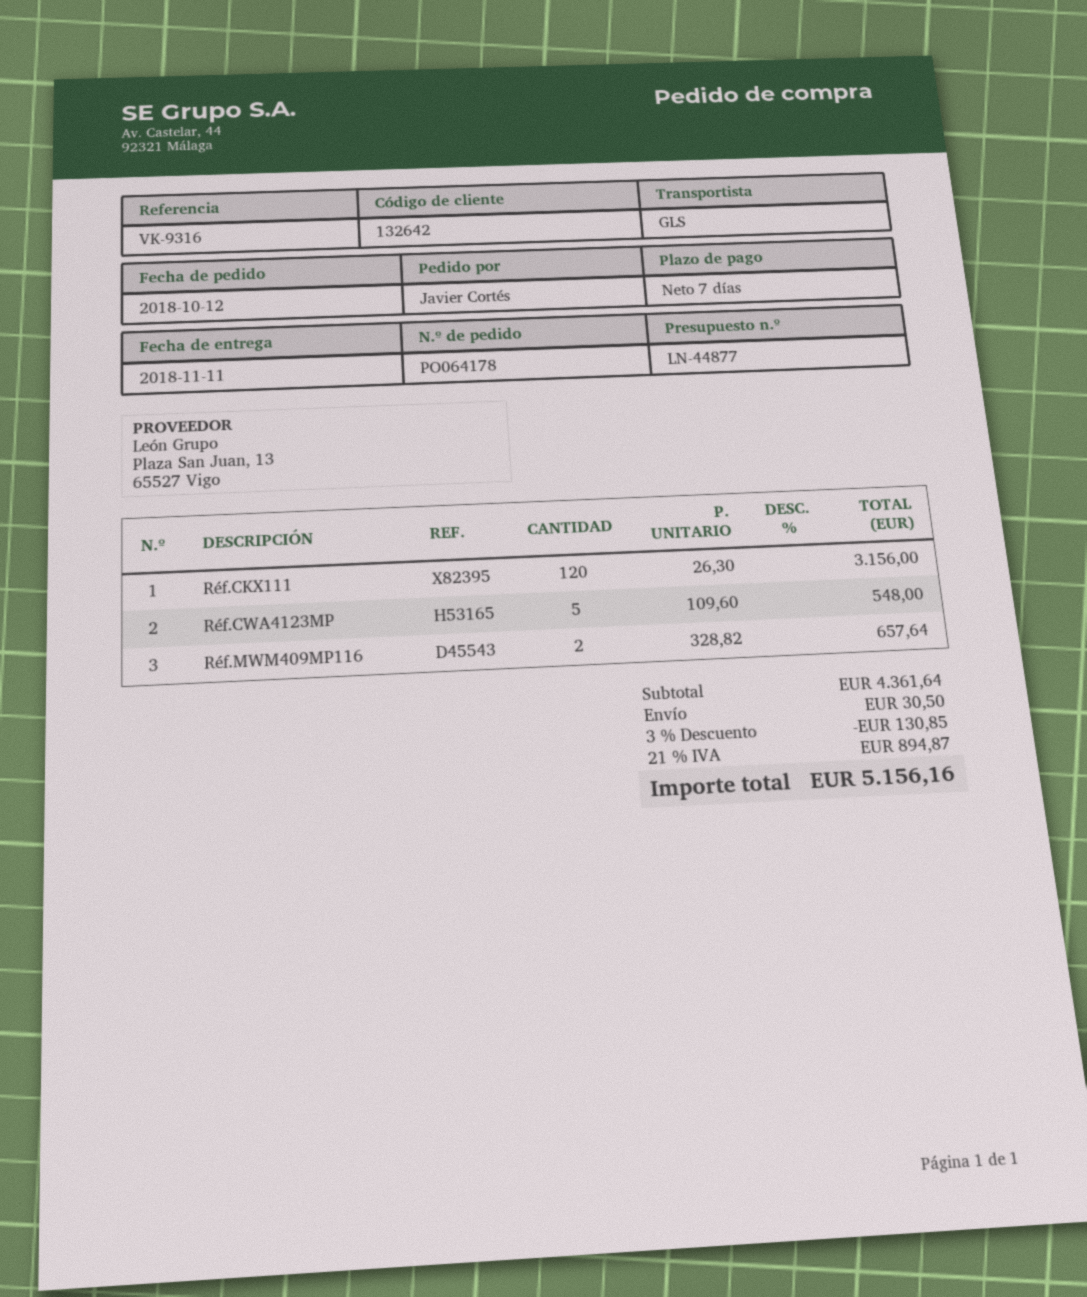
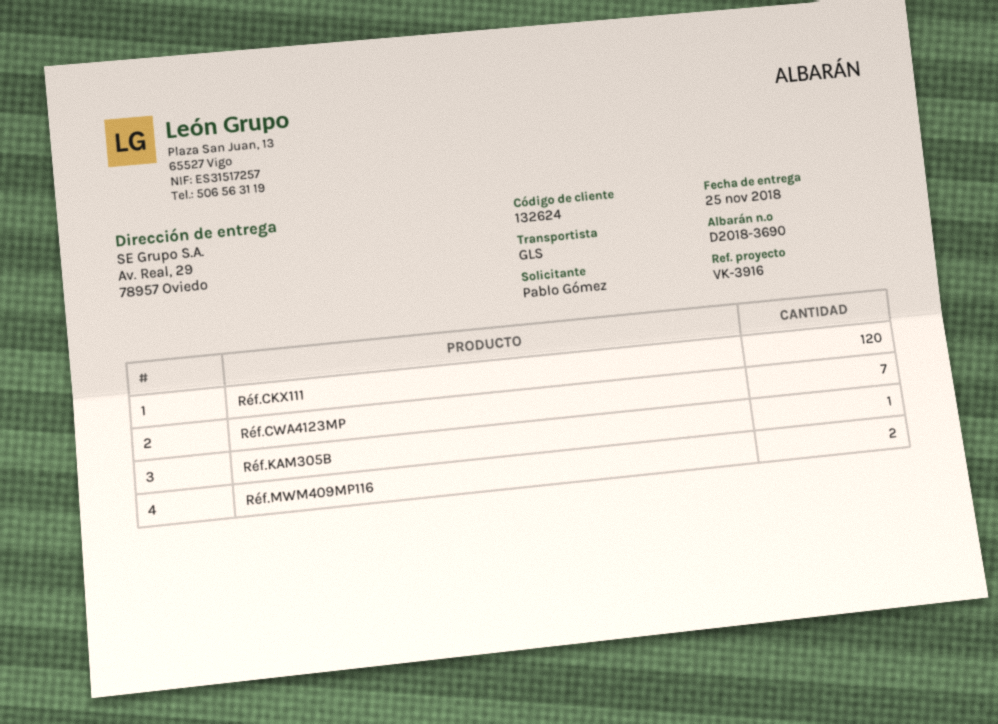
delivery date: 2018-11-11 -> 2018-11-25
customer number: 132642 -> 132624
reference: VK-9316 -> VK-3916
ordered by: Javier Cortés -> Pablo Gómez
Réf.CWA4123MP: 5 -> 7
Réf.KAM305B: none -> 1

